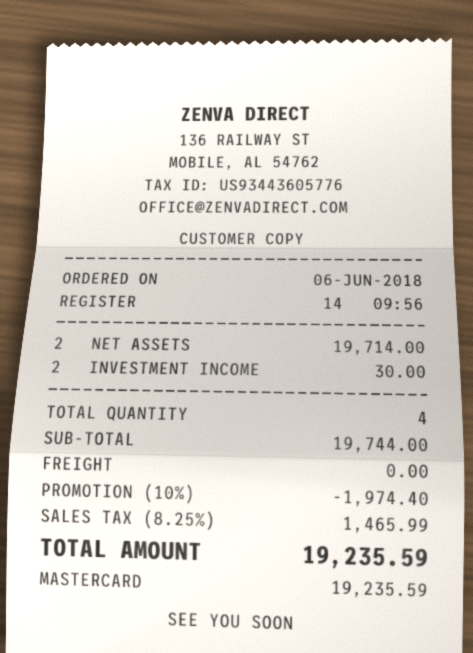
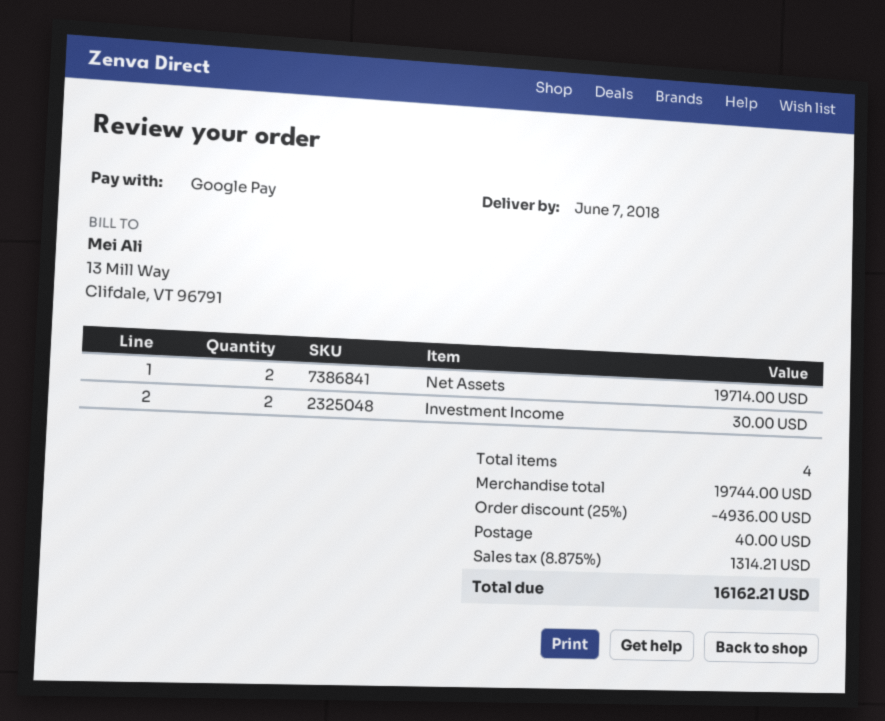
payment method: Mastercard -> Google Pay
discount: 10% = 1974.40 -> 25% = 4936.00
shipping: 0.00 -> 40.00
tax: 8.25% = 1465.99 -> 8.875% = 1314.21
total: 19235.59 -> 16162.21

